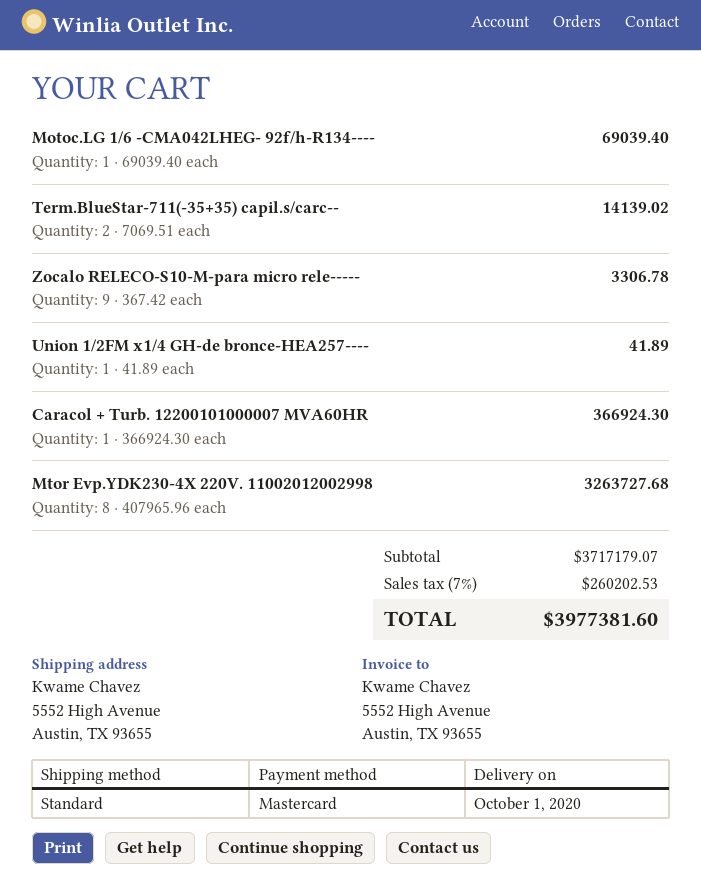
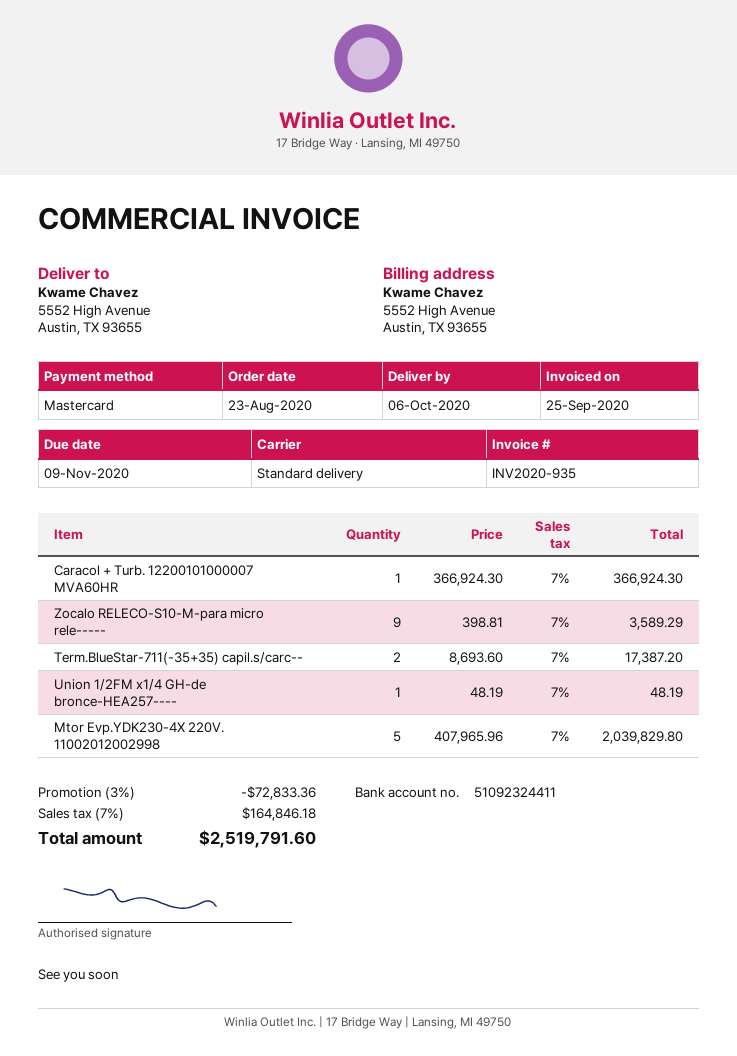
delivery date: 2020-10-01 -> 2020-10-06
Motoc.LG 1/6 -CMA042LHEG- 92f/h-R134----: 1 x 69039.40 = 69039.40 -> none
Term.BlueStar-711(-35+35) capil.s/carc--: 2 x 7069.51 = 14139.02 -> 2 x 8693.60 = 17387.20
Zocalo RELECO-S10-M-para micro rele-----: 9 x 367.42 = 3306.78 -> 9 x 398.81 = 3589.29
Union 1/2FM x1/4 GH-de bronce-HEA257----: 1 x 41.89 = 41.89 -> 1 x 48.19 = 48.19
Mtor Evp.YDK230-4X 220V. 11002012002998: 8 x 407965.96 = 3263727.68 -> 5 x 407965.96 = 2039829.80
discount: none -> 3% = 72833.36
tax: 7% = 260202.53 -> 7% = 164846.18
total: 3977381.60 -> 2519791.60

